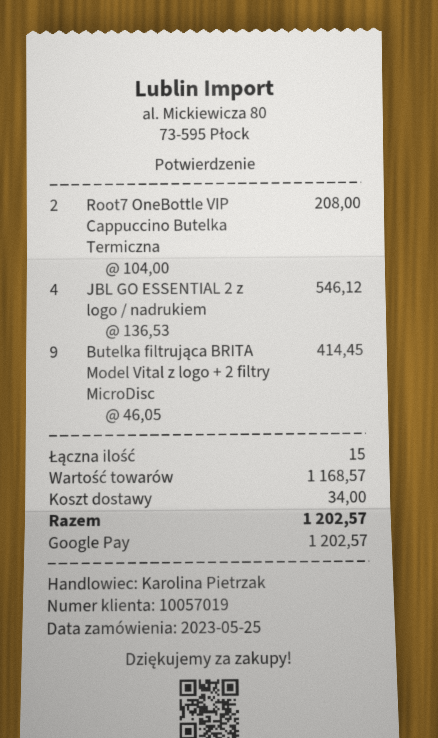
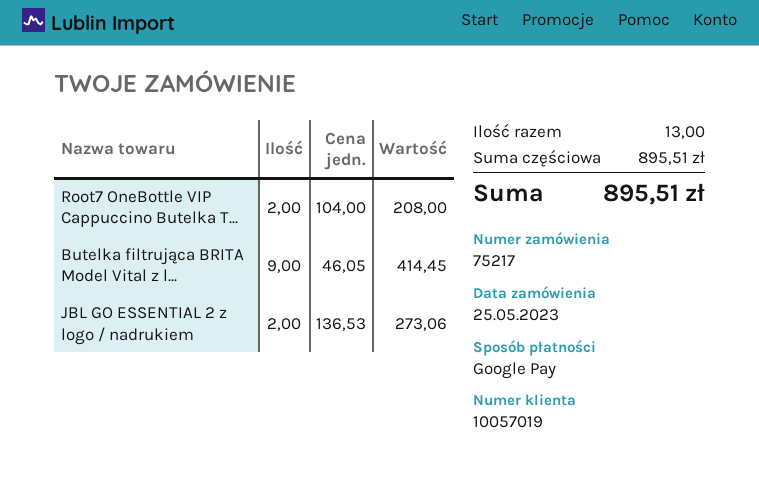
JBL GO ESSENTIAL 2 z logo / nadrukiem: 4 x 136.53 = 546.12 -> 2 x 136.53 = 273.06
total quantity: 15 -> 13
subtotal: 1168.57 -> 895.51
shipping: 34.00 -> none
total: 1202.57 -> 895.51

